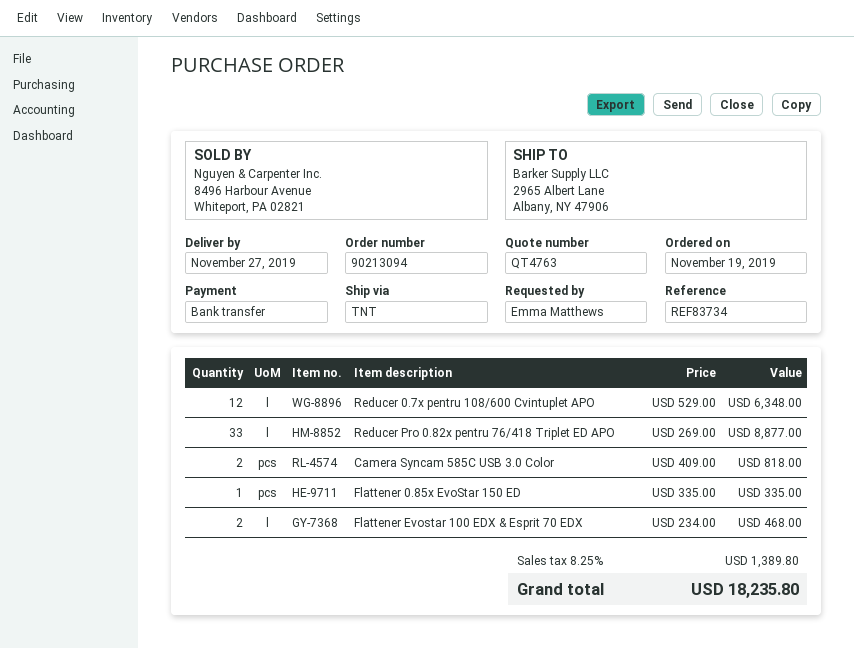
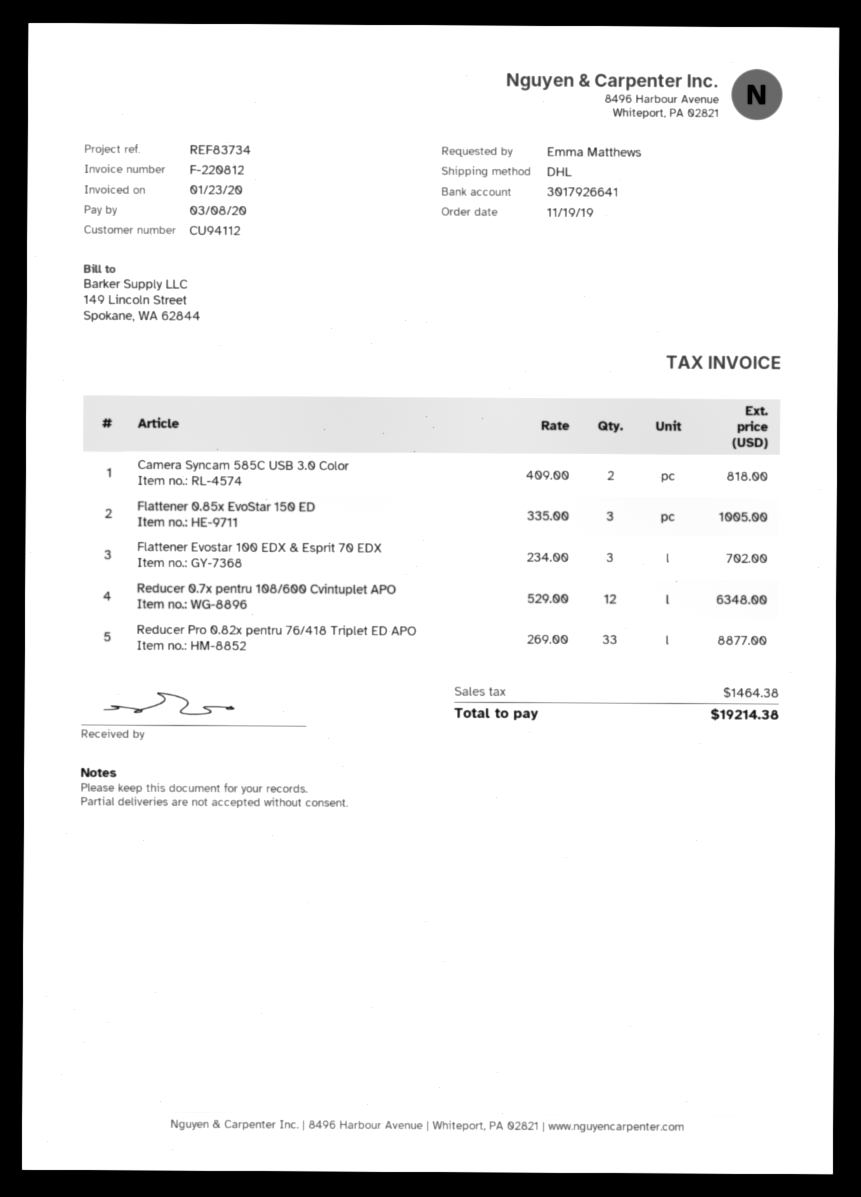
shipping method: TNT -> DHL
Flattener 0.85x EvoStar 150 ED: 1 x 335.00 = 335.00 -> 3 x 335.00 = 1005.00
Flattener Evostar 100 EDX & Esprit 70 EDX: 2 x 234.00 = 468.00 -> 3 x 234.00 = 702.00
tax: 1389.80 -> 1464.38
total: 18235.80 -> 19214.38

